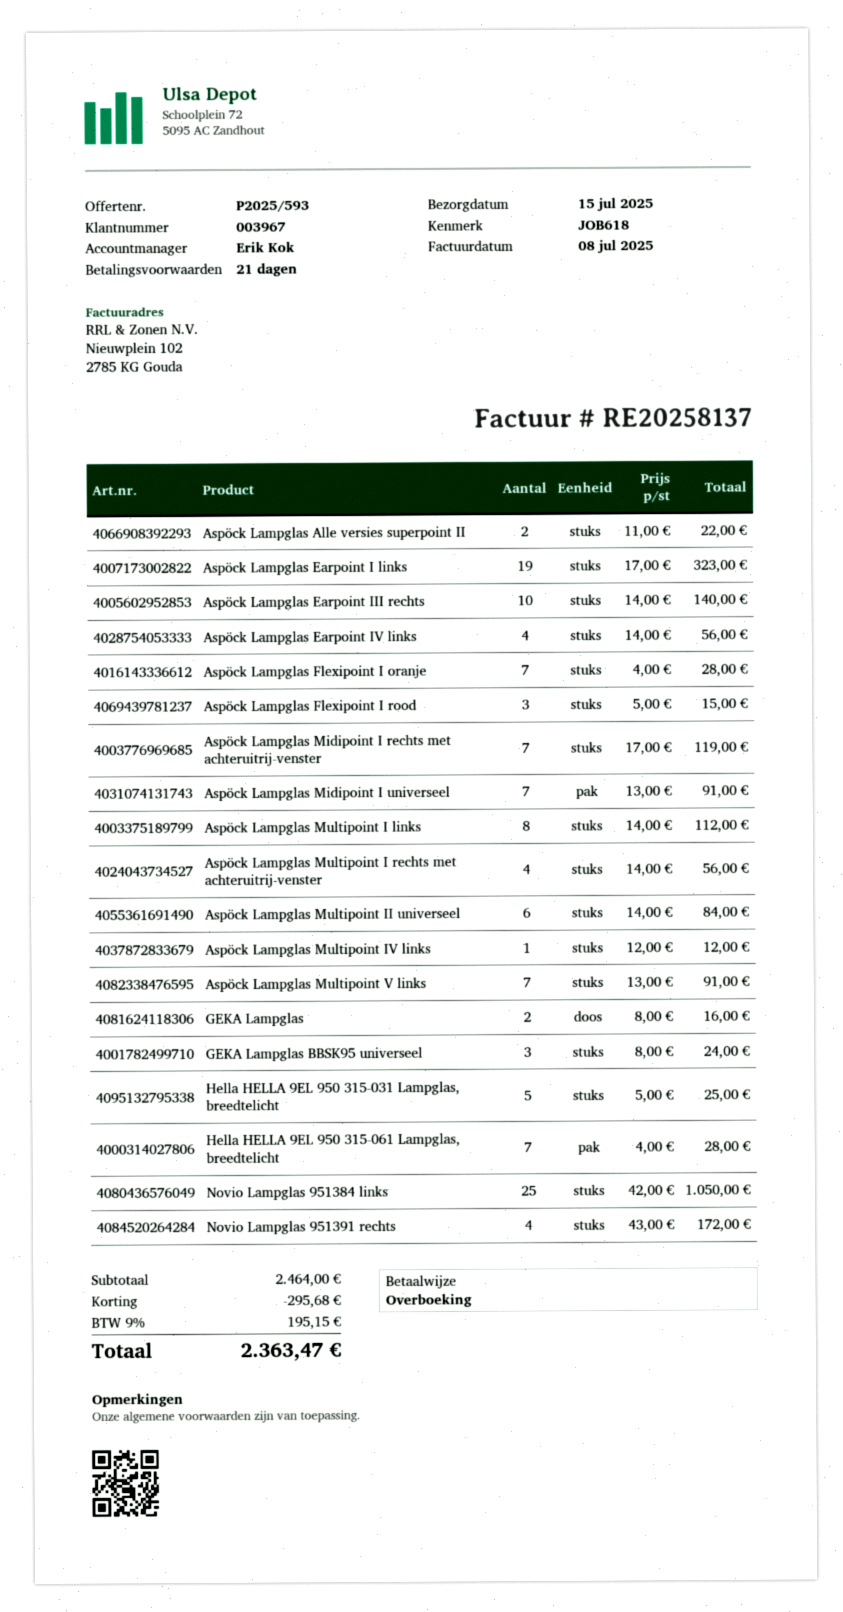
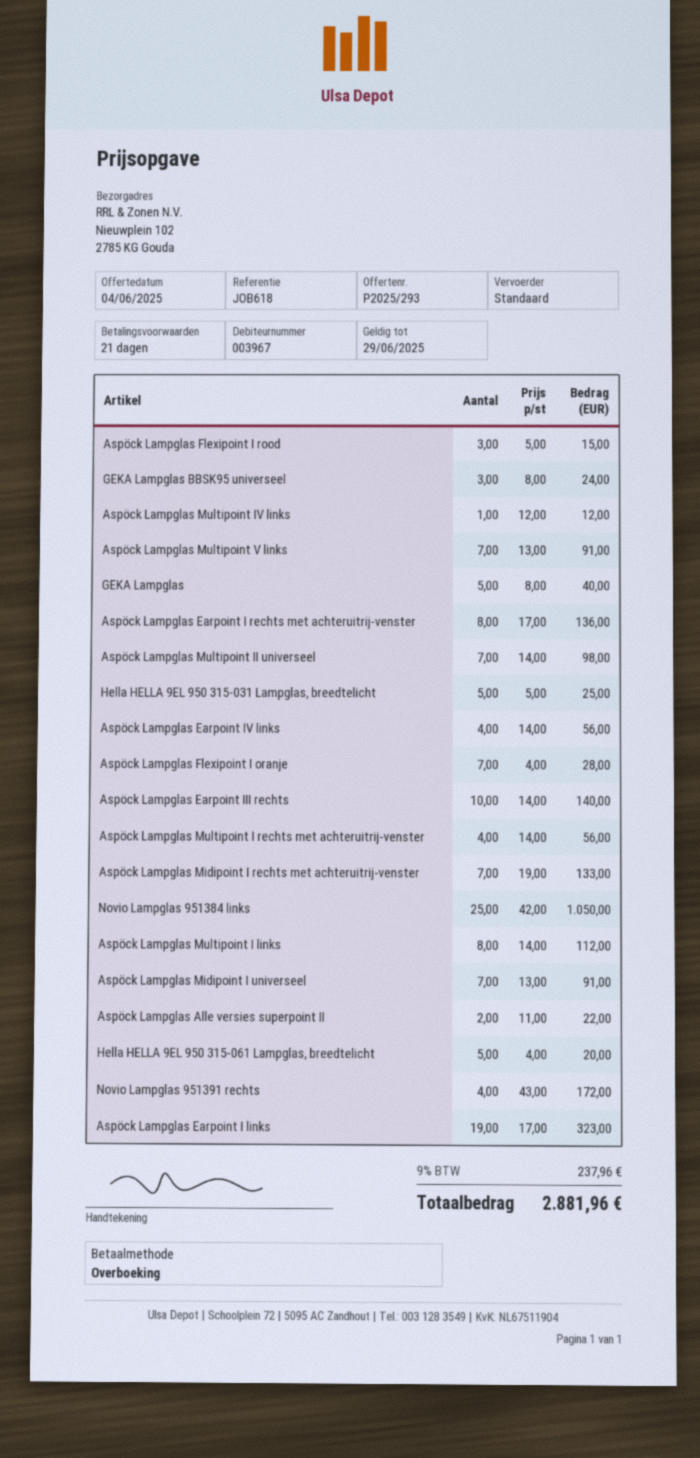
quote number: P2025/593 -> P2025/293
Aspöck Lampglas Midipoint I rechts met achteruitrij-venster: 7 x 17.00 = 119.00 -> 7 x 19.00 = 133.00
Aspöck Lampglas Multipoint II universeel: 6 x 14.00 = 84.00 -> 7 x 14.00 = 98.00
GEKA Lampglas: 2 x 8.00 = 16.00 -> 5 x 8.00 = 40.00
Hella HELLA 9EL 950 315-061 Lampglas, breedtelicht: 7 x 4.00 = 28.00 -> 5 x 4.00 = 20.00
Aspöck Lampglas Earpoint I rechts met achteruitrij-venster: none -> 8 x 17.00 = 136.00
discount: 295.68 -> none
tax: 9% = 195.15 -> 9% = 237.96
total: 2363.47 -> 2881.96

